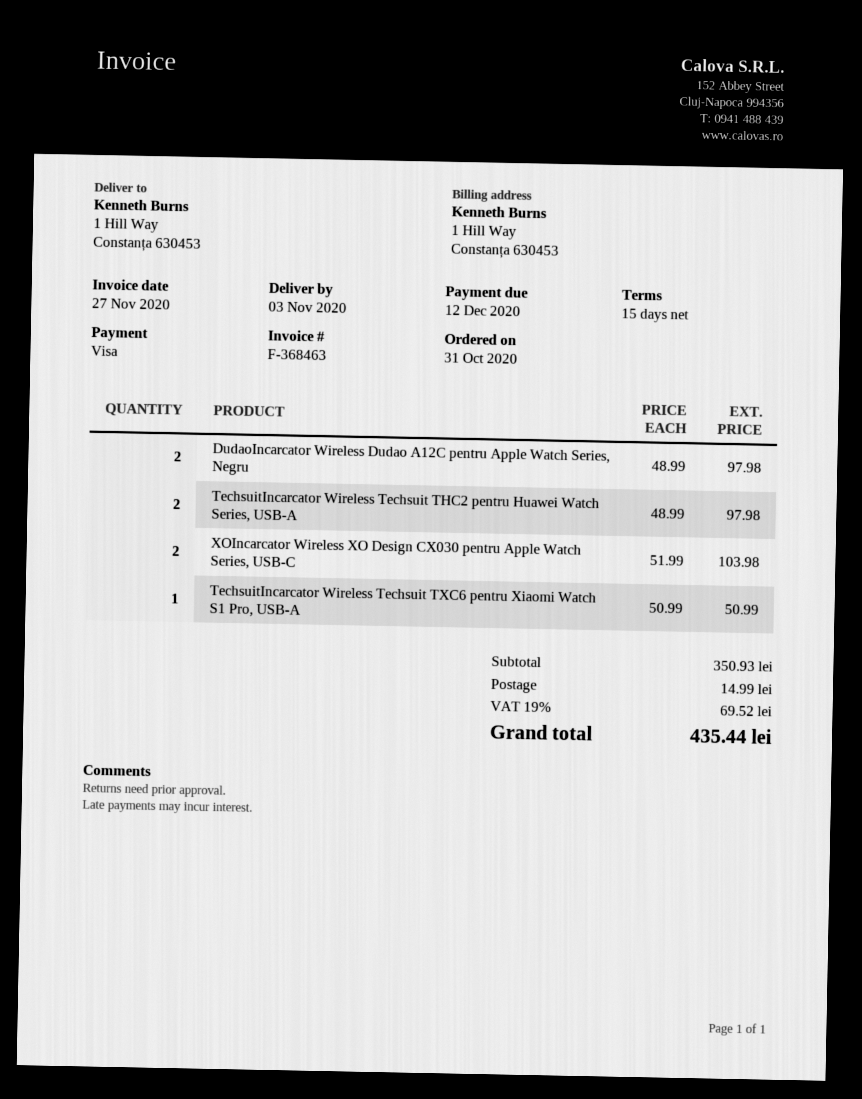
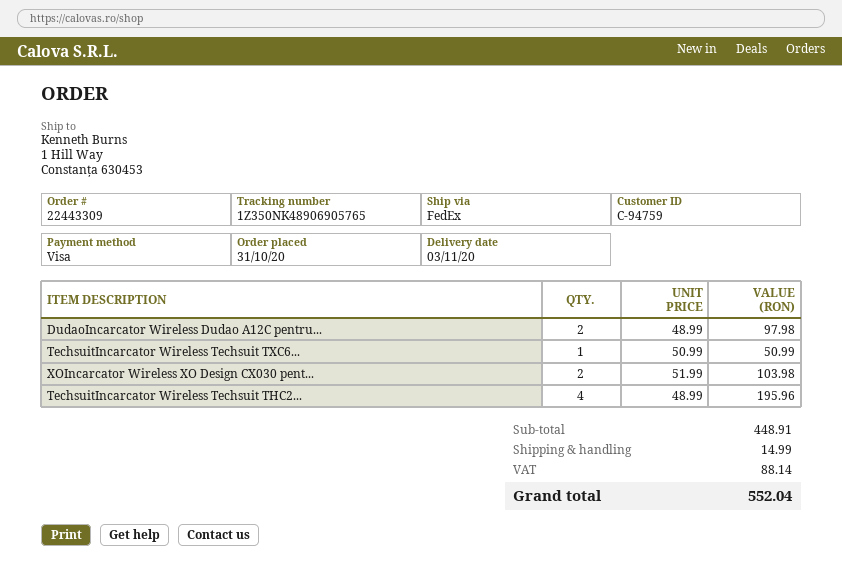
TechsuitIncarcator Wireless Techsuit THC2 pentru Huawei Watch Series, USB-A: 2 x 48.99 = 97.98 -> 4 x 48.99 = 195.96
subtotal: 350.93 -> 448.91
tax: 69.52 -> 88.14
total: 435.44 -> 552.04

